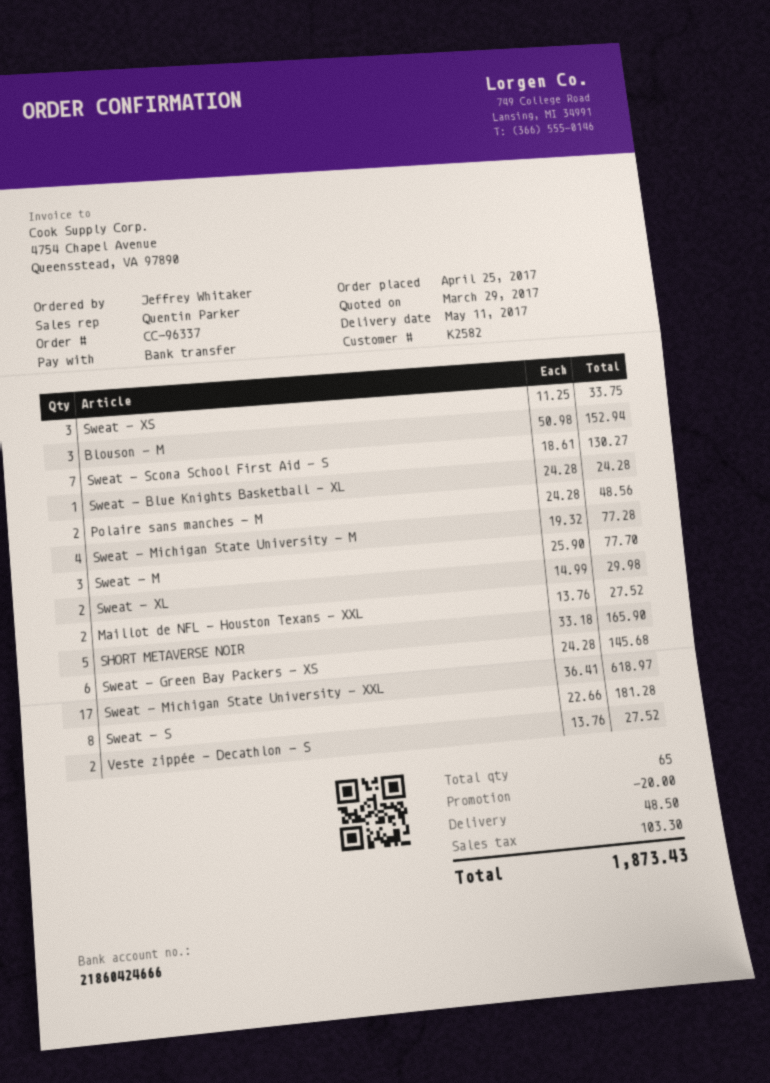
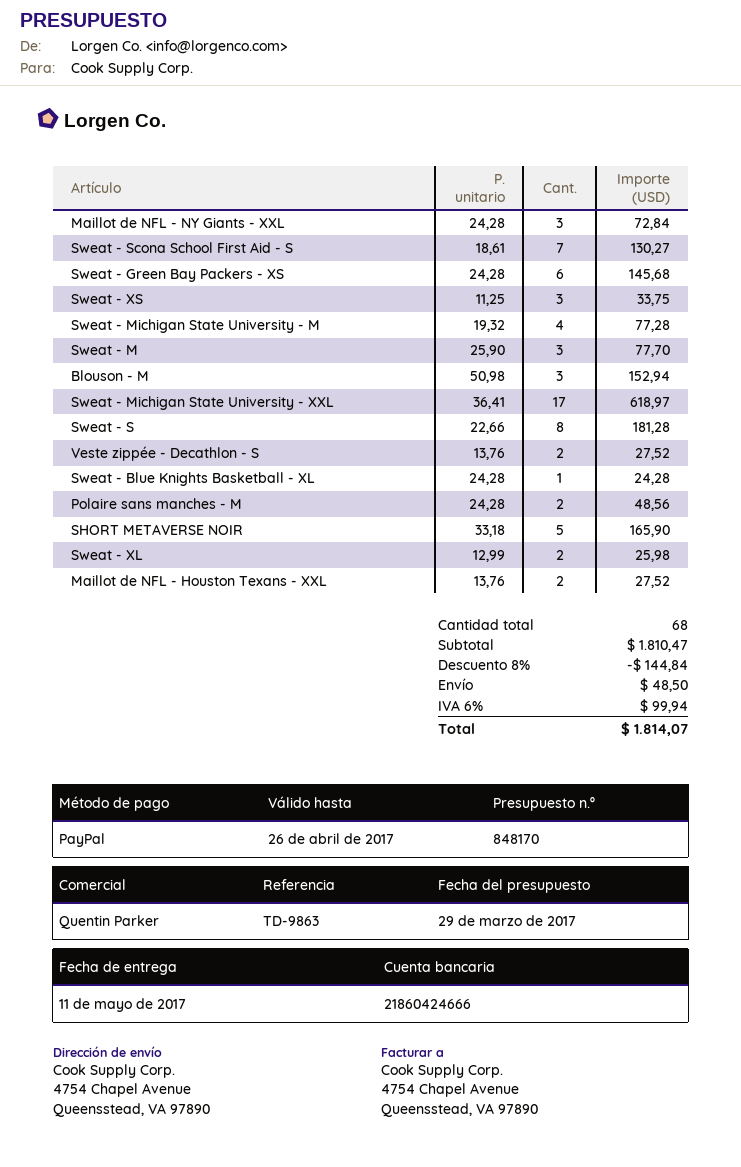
payment method: bank transfer -> PayPal
Sweat - XL: 2 x 14.99 = 29.98 -> 2 x 12.99 = 25.98
Maillot de NFL - NY Giants - XXL: none -> 3 x 24.28 = 72.84
total quantity: 65 -> 68
discount: 20.00 -> 144.84
tax: 103.30 -> 99.94
total: 1873.43 -> 1814.07

